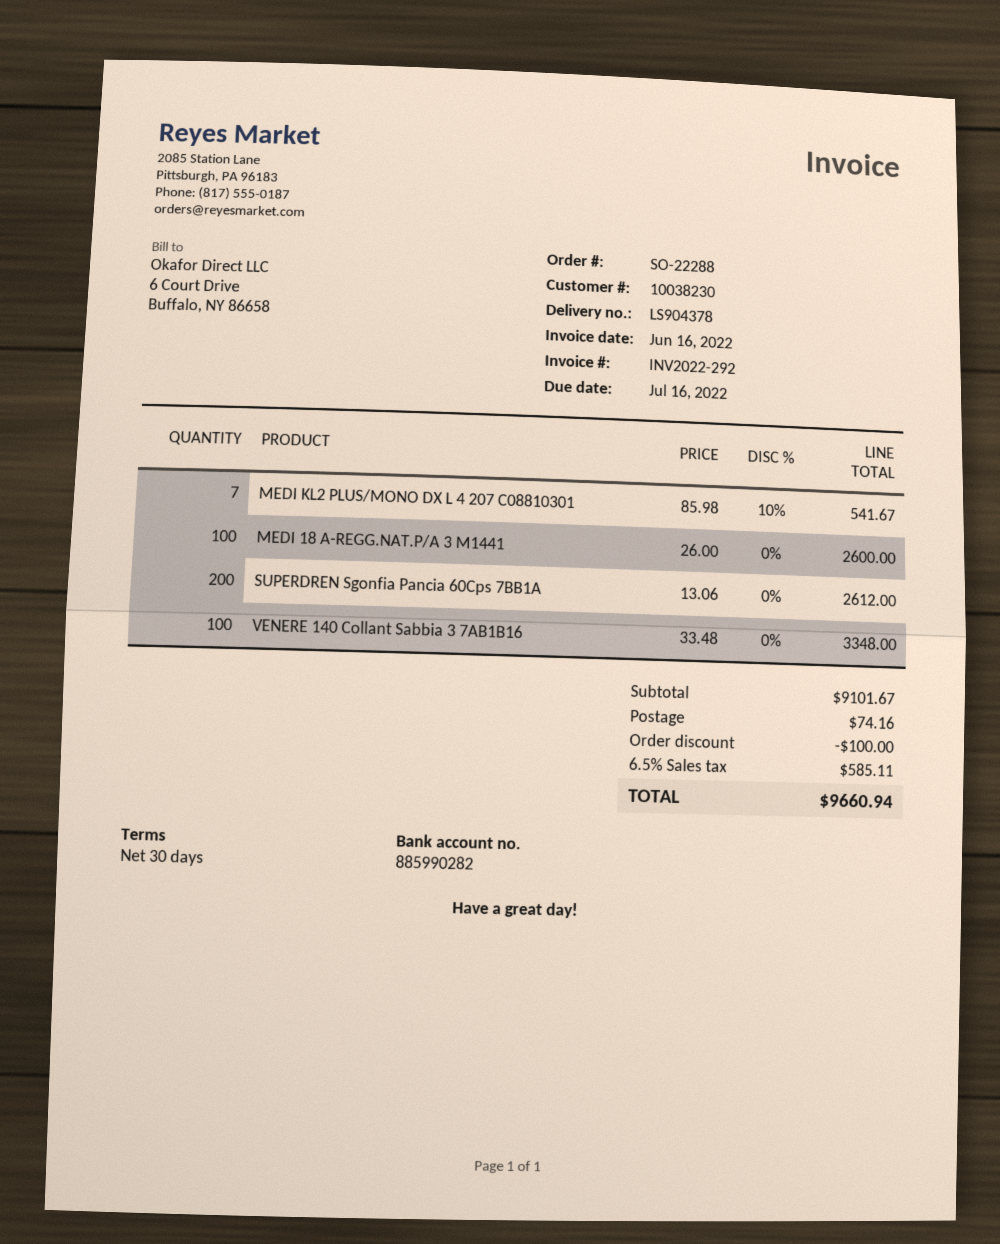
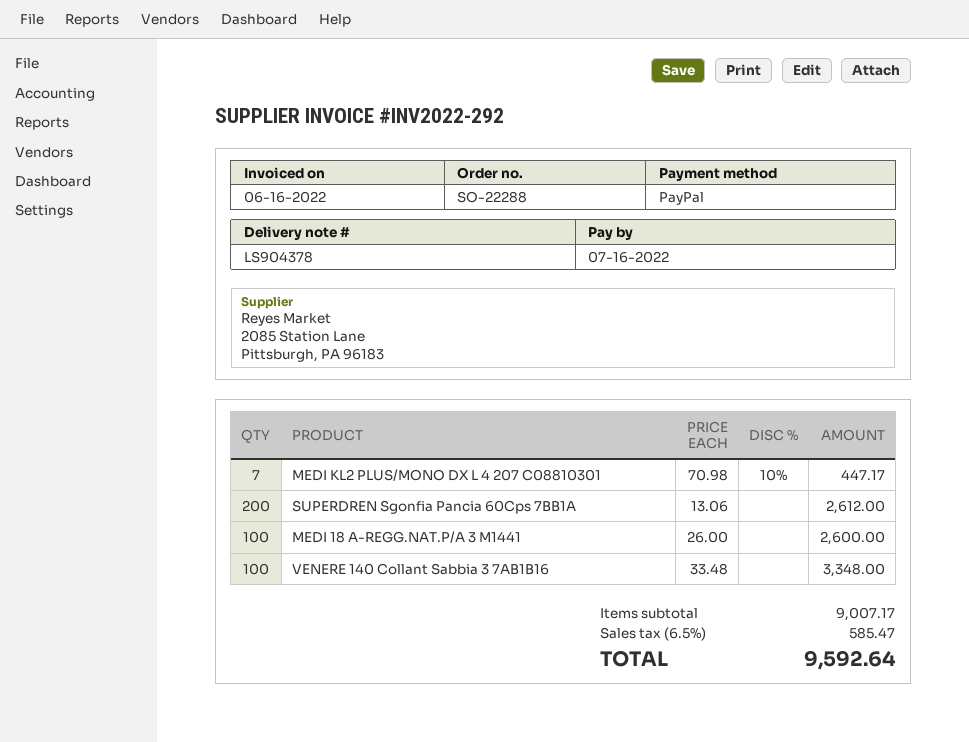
MEDI KL2 PLUS/MONO DX L 4 207 C08810301: 7 x 85.98 - 10% = 541.67 -> 7 x 70.98 - 10% = 447.17
subtotal: 9101.67 -> 9007.17
discount: 100.00 -> none
shipping: 74.16 -> none
tax: 6.5% = 585.11 -> 6.5% = 585.47
total: 9660.94 -> 9592.64

